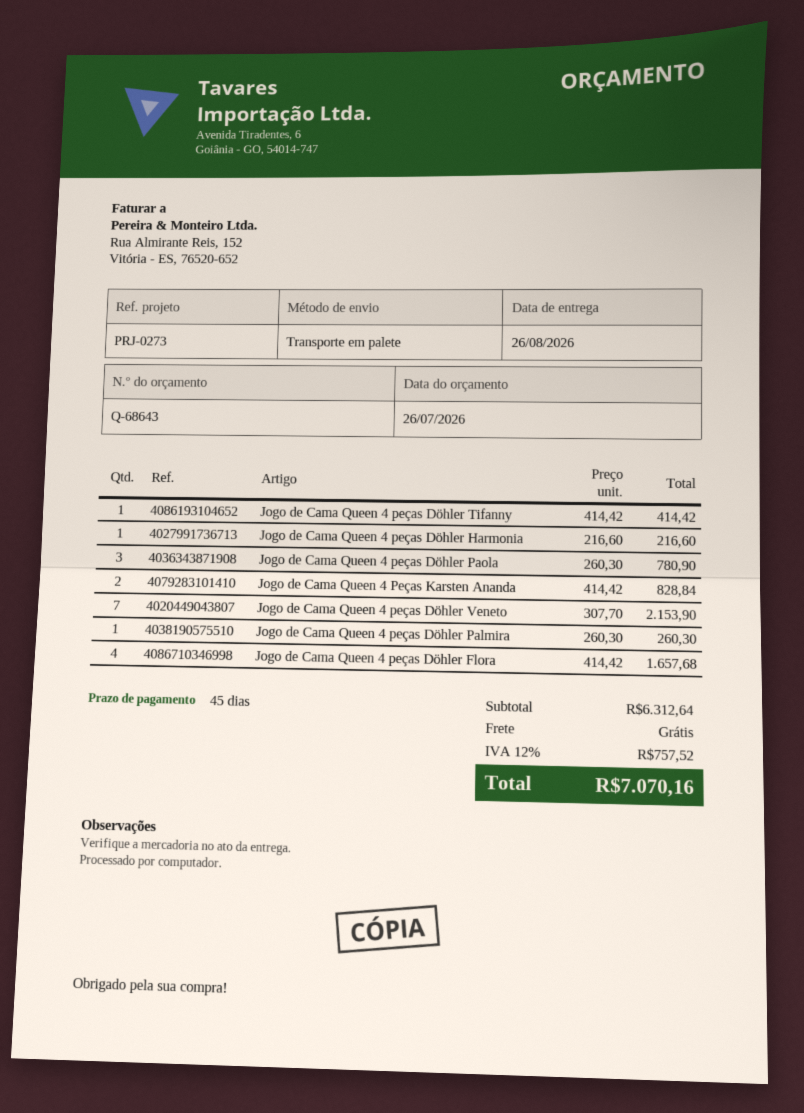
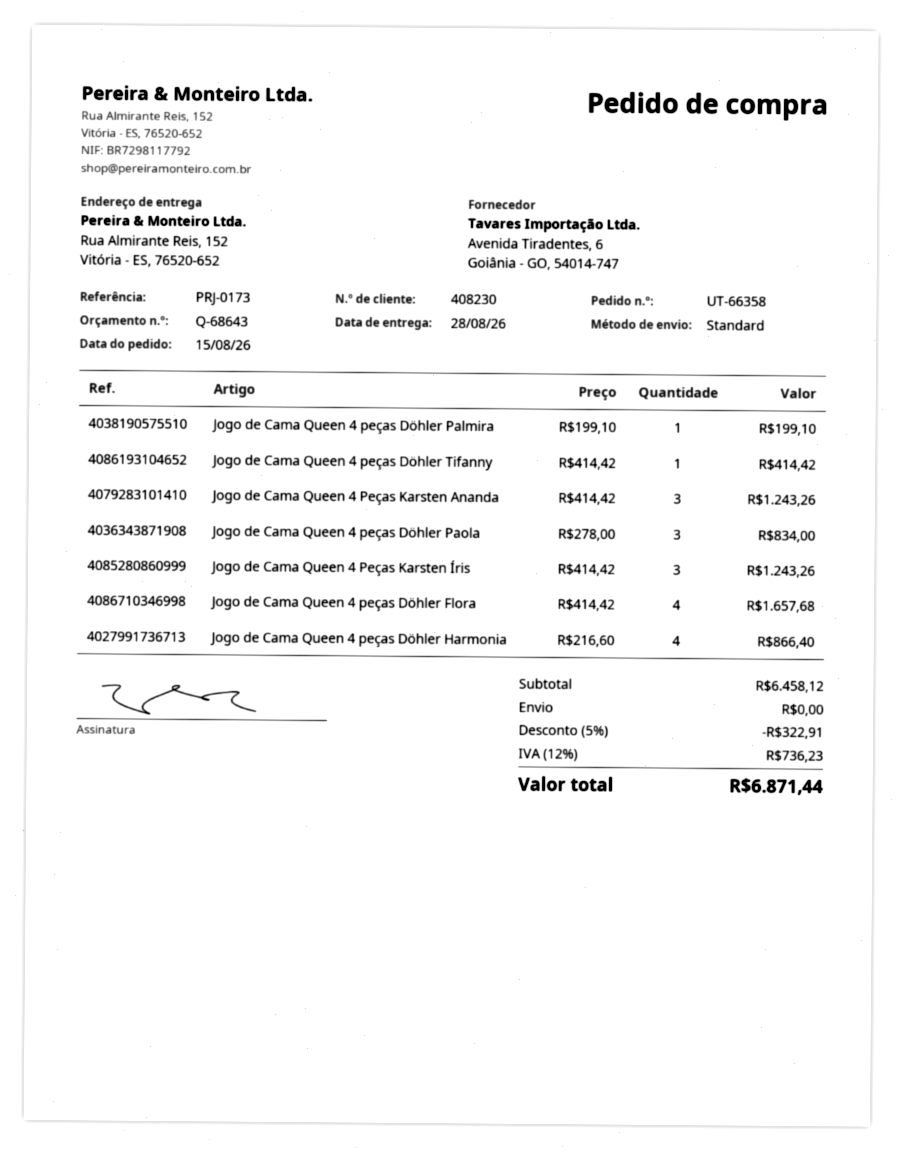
delivery date: 2026-08-26 -> 2026-08-28
reference: PRJ-0273 -> PRJ-0173
shipping method: pallet freight -> standard
Jogo de Cama Queen 4 peças Döhler Harmonia: 1 x 216.60 = 216.60 -> 4 x 216.60 = 866.40
Jogo de Cama Queen 4 peças Döhler Paola: 3 x 260.30 = 780.90 -> 3 x 278.00 = 834.00
Jogo de Cama Queen 4 Peças Karsten Ananda: 2 x 414.42 = 828.84 -> 3 x 414.42 = 1243.26
Jogo de Cama Queen 4 peças Döhler Veneto: 7 x 307.70 = 2153.90 -> none
Jogo de Cama Queen 4 peças Döhler Palmira: 1 x 260.30 = 260.30 -> 1 x 199.10 = 199.10
Jogo de Cama Queen 4 Peças Karsten Íris: none -> 3 x 414.42 = 1243.26
subtotal: 6312.64 -> 6458.12
discount: none -> 5% = 322.91
tax: 12% = 757.52 -> 12% = 736.23
total: 7070.16 -> 6871.44

